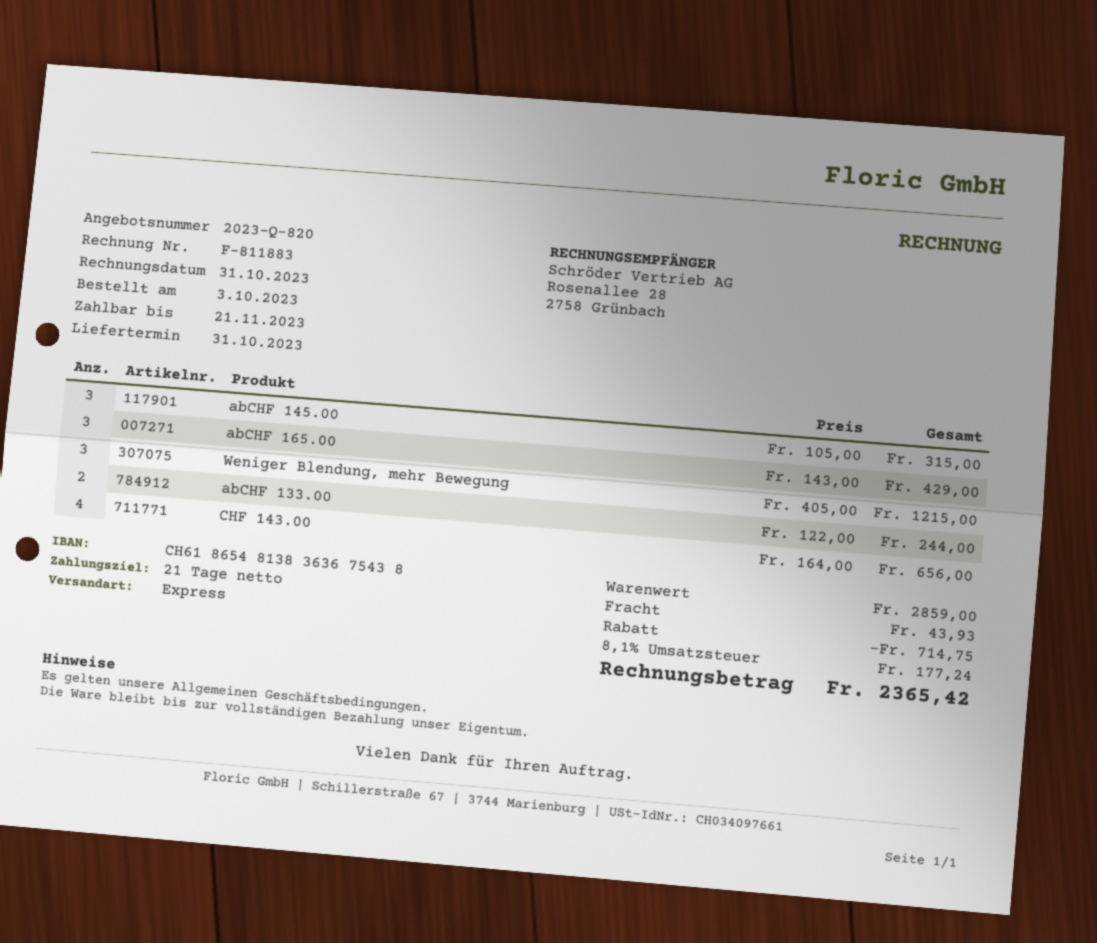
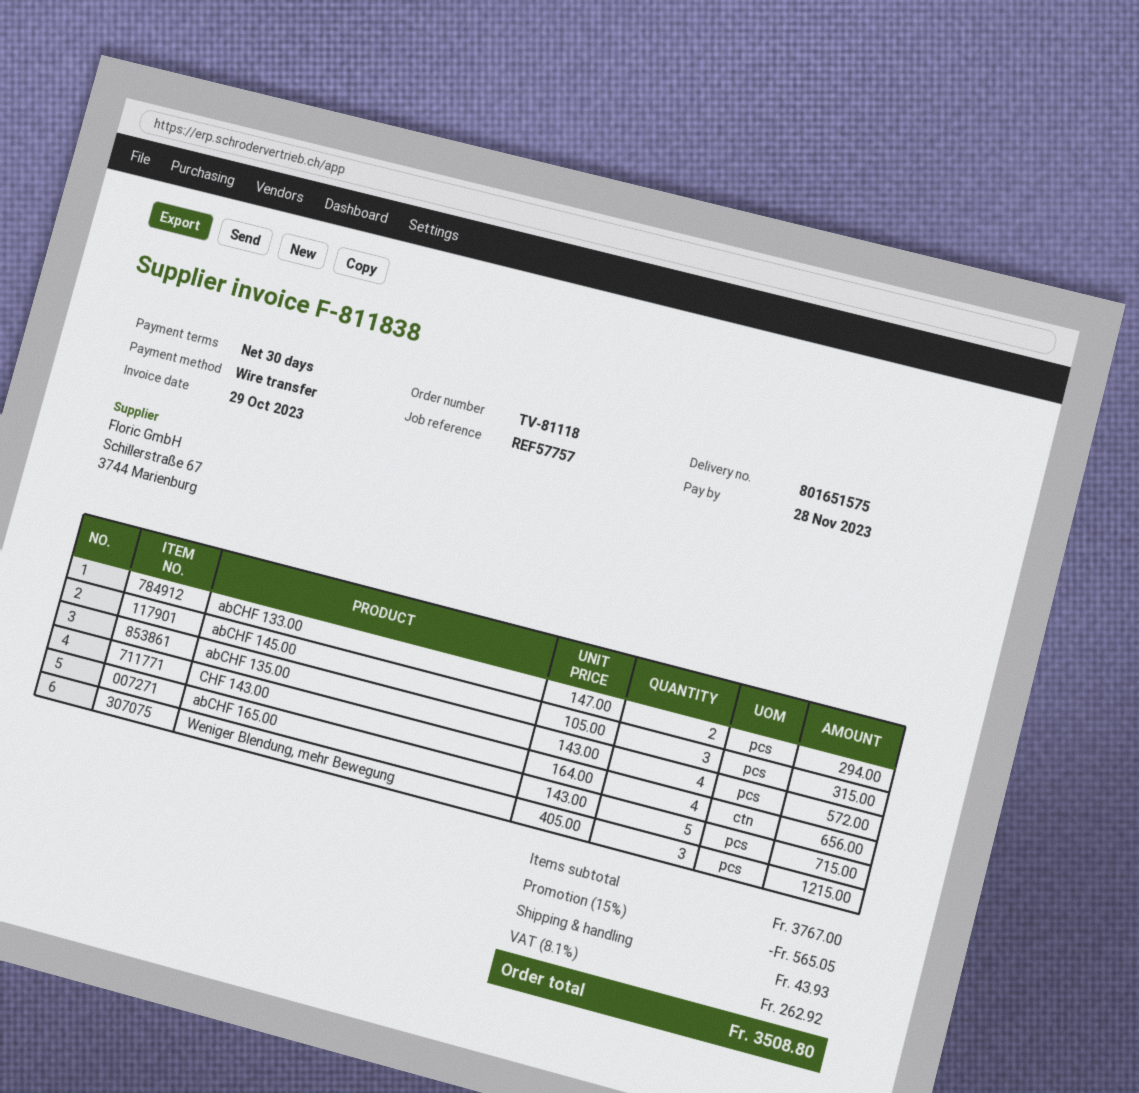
invoice number: F-811883 -> F-811838
invoice date: 2023-10-31 -> 2023-10-29
payment terms: 21 days -> 30 days
due date: 2023-11-21 -> 2023-11-28
abCHF 165.00: 3 x 143.00 = 429.00 -> 5 x 143.00 = 715.00
abCHF 133.00: 2 x 122.00 = 244.00 -> 2 x 147.00 = 294.00
abCHF 135.00: none -> 4 x 143.00 = 572.00
subtotal: 2859.00 -> 3767.00
discount: 714.75 -> 565.05
tax: 8.1% = 177.24 -> 8.1% = 262.92
total: 2365.42 -> 3508.80

